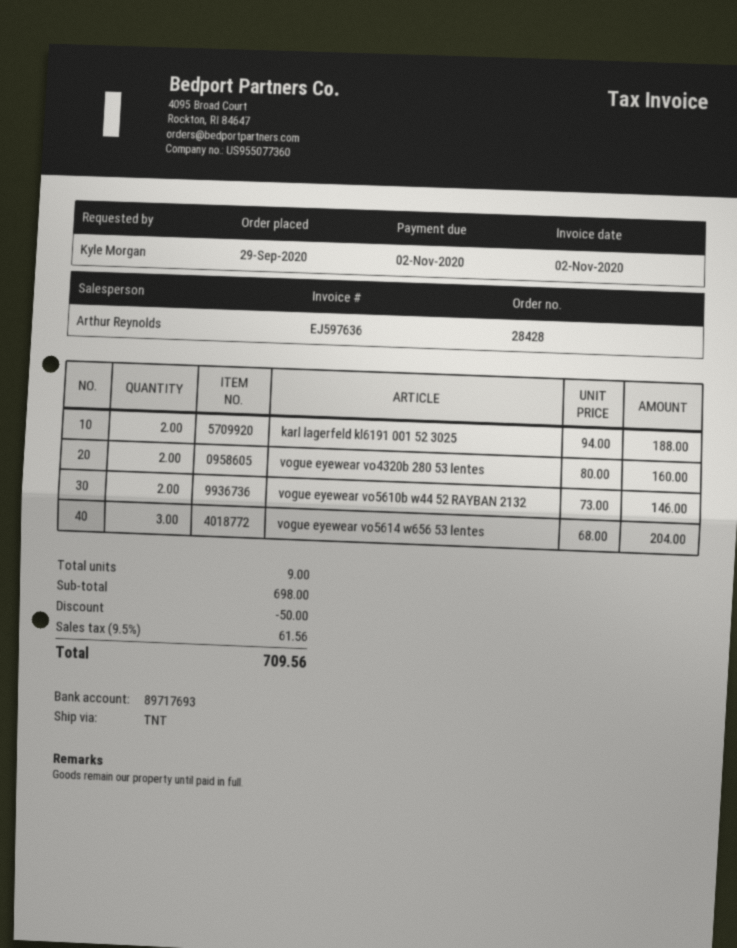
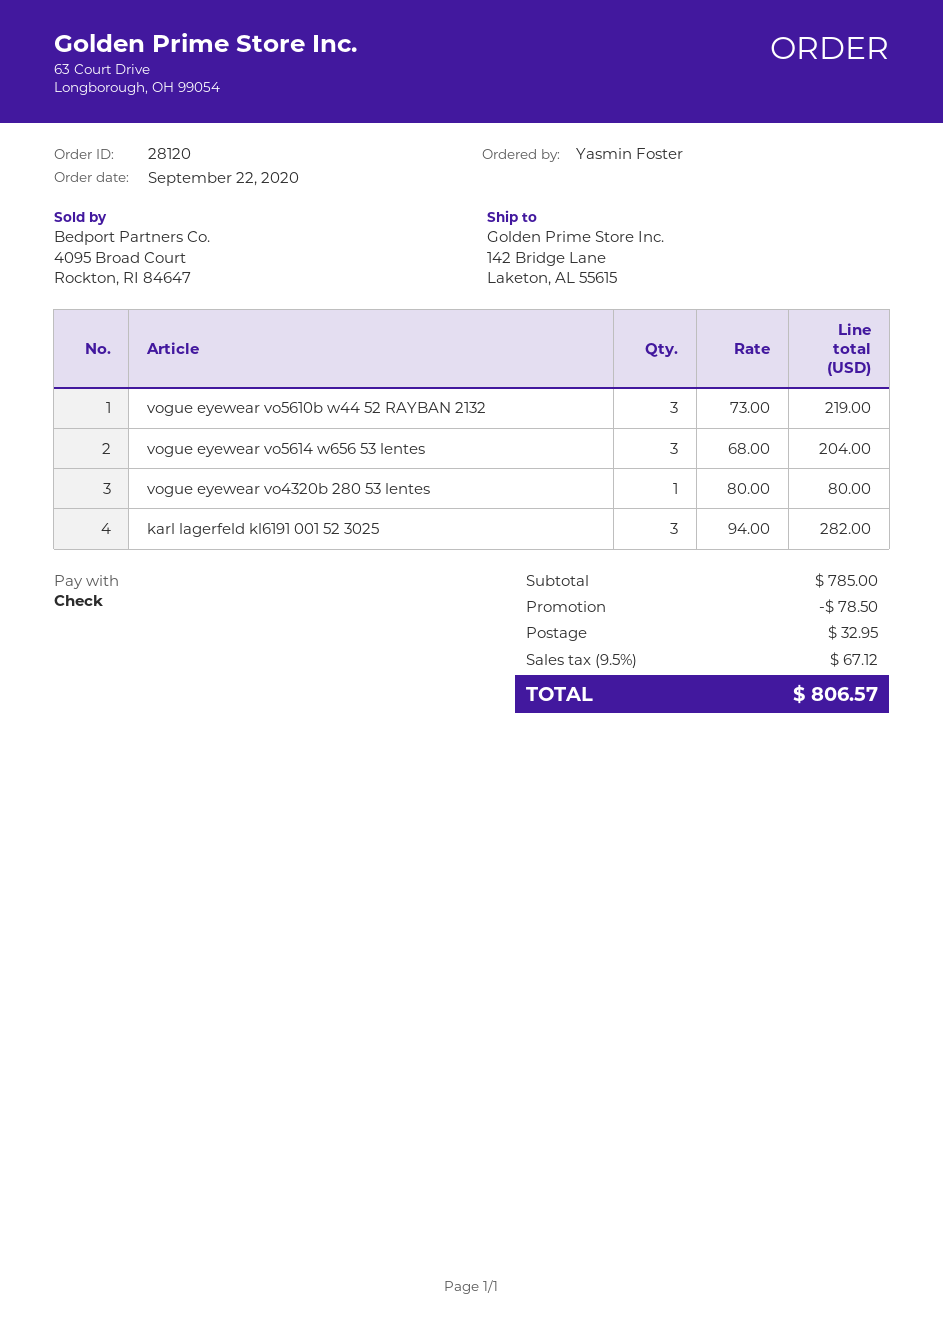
order number: 28428 -> 28120
order date: 2020-09-29 -> 2020-09-22
ordered by: Kyle Morgan -> Yasmin Foster
karl lagerfeld kl6191 001 52 3025: 2 x 94.00 = 188.00 -> 3 x 94.00 = 282.00
vogue eyewear vo4320b 280 53 lentes: 2 x 80.00 = 160.00 -> 1 x 80.00 = 80.00
vogue eyewear vo5610b w44 52 RAYBAN 2132: 2 x 73.00 = 146.00 -> 3 x 73.00 = 219.00
subtotal: 698.00 -> 785.00
discount: 50.00 -> 78.50
shipping: none -> 32.95
tax: 9.5% = 61.56 -> 9.5% = 67.12
total: 709.56 -> 806.57

